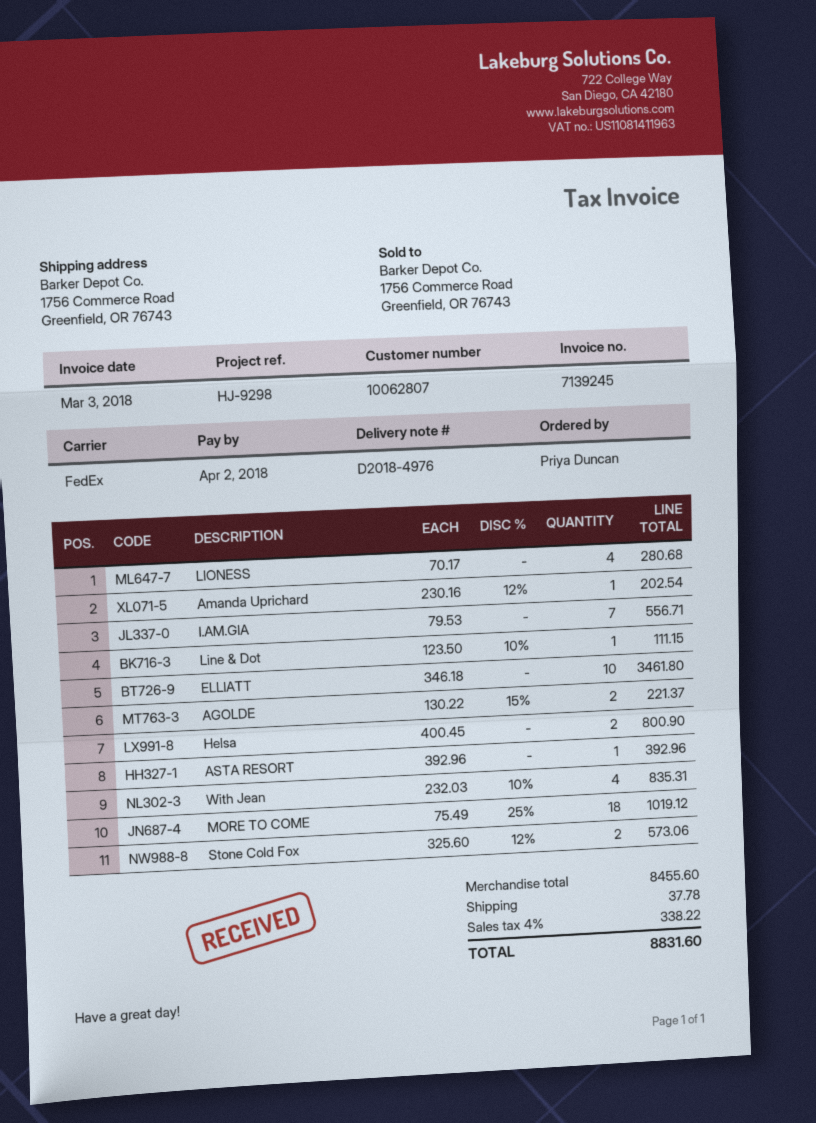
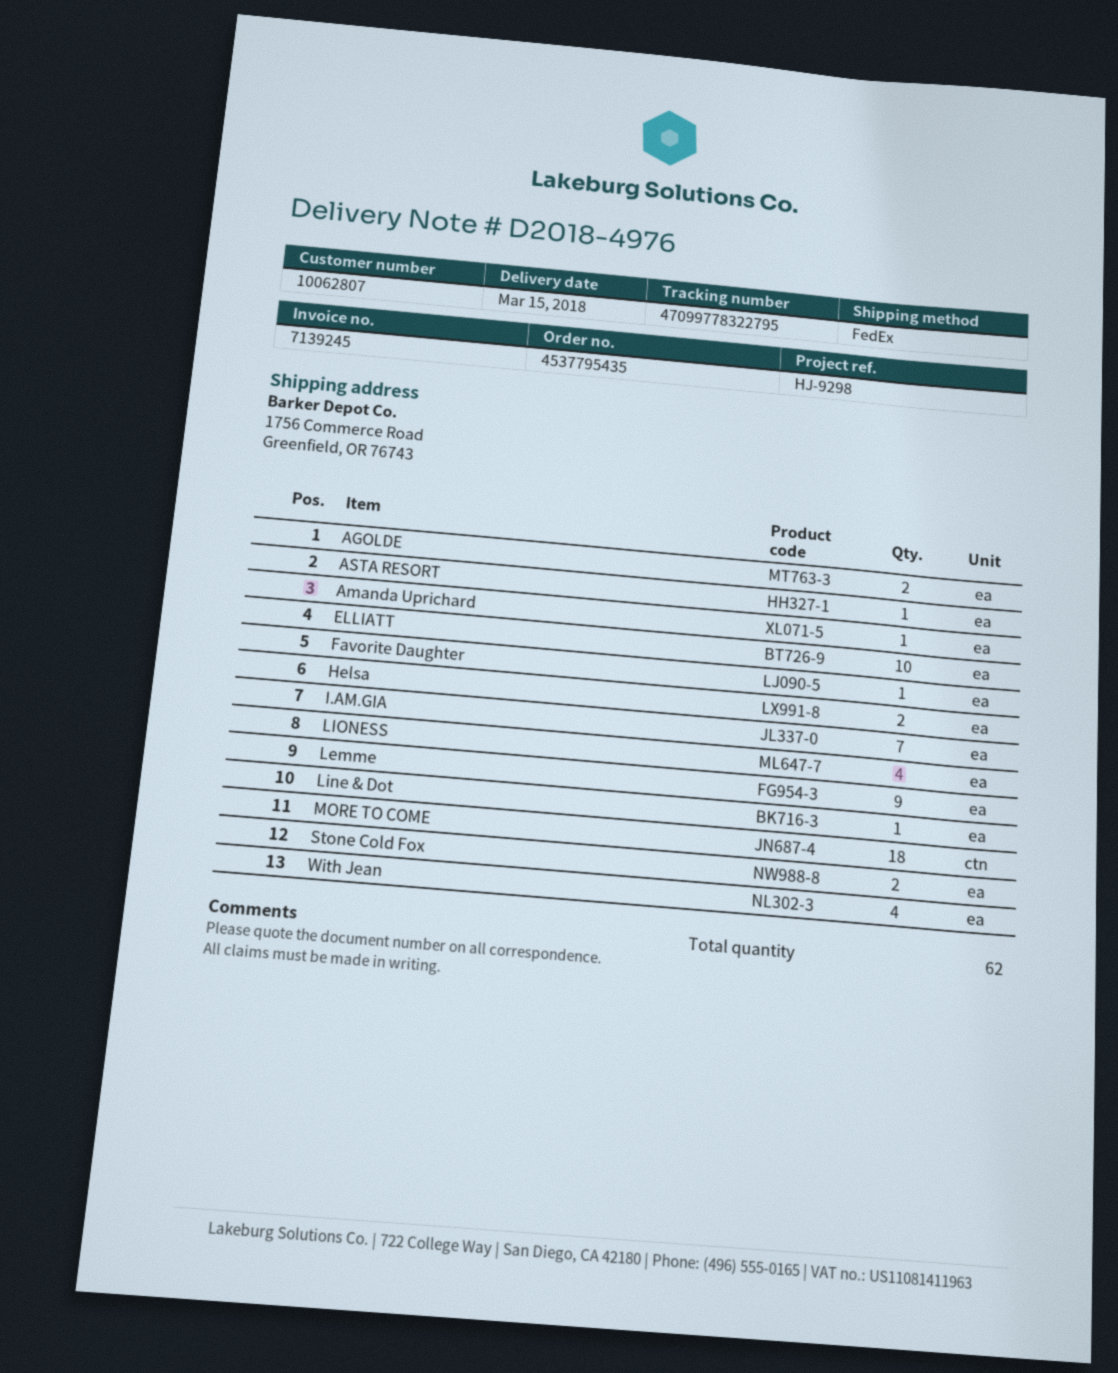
Favorite Daughter: none -> 1
Lemme: none -> 9

